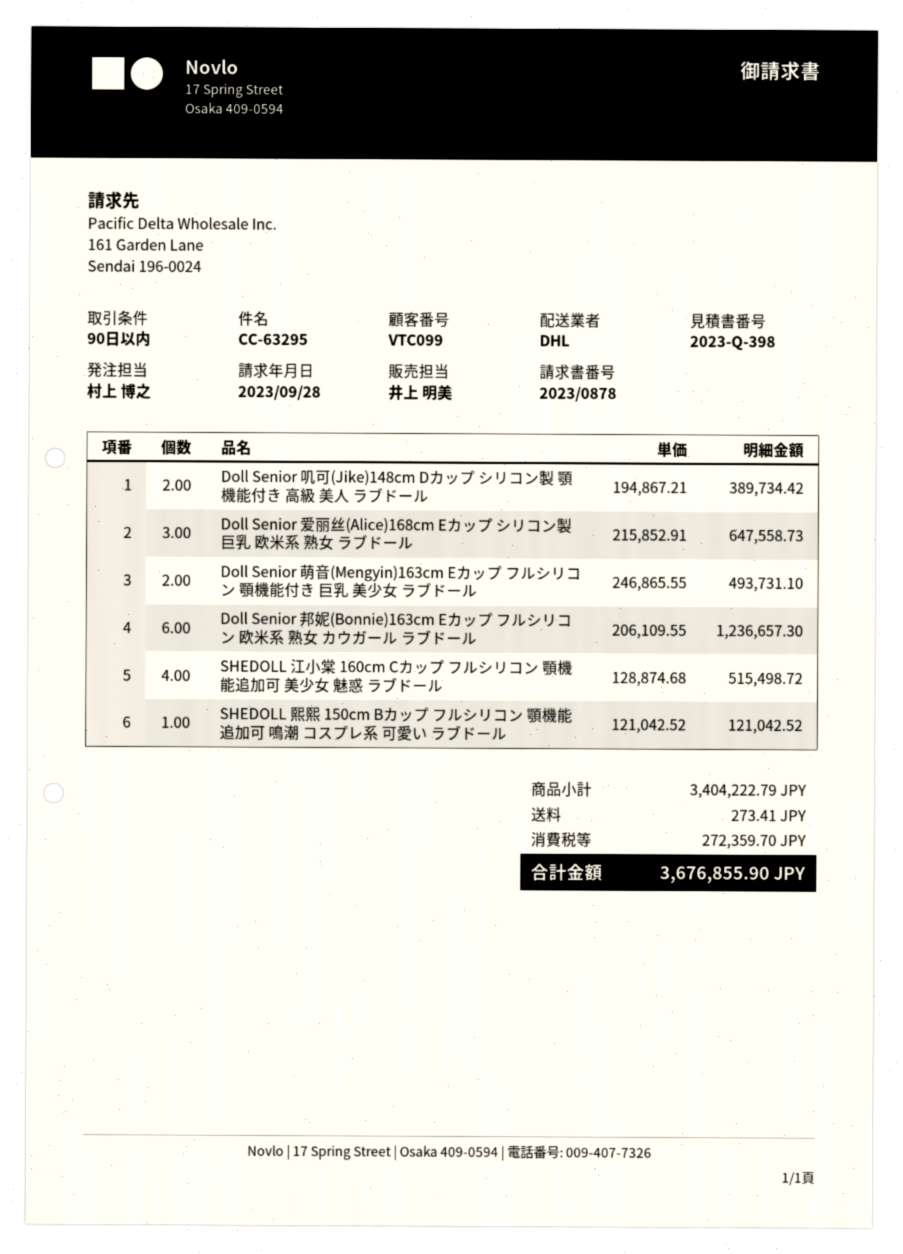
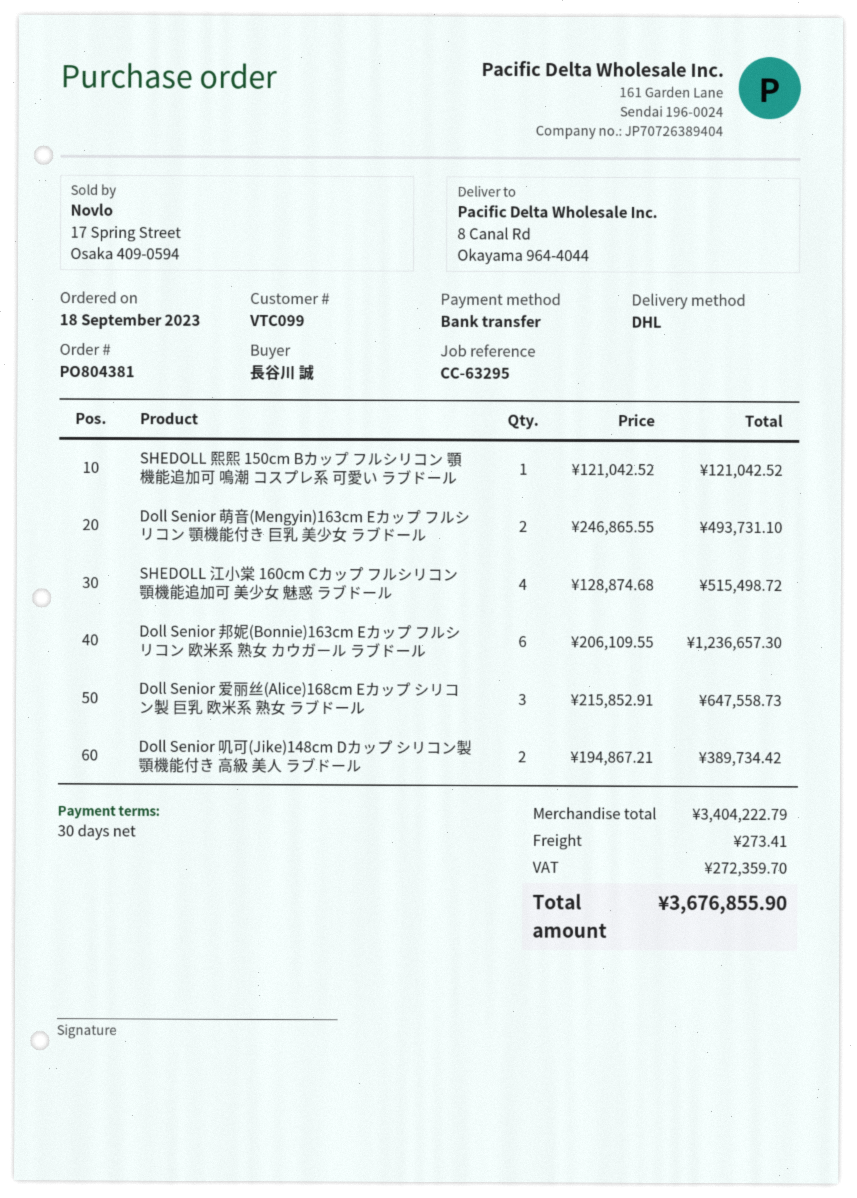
payment terms: 90 days -> 30 days
ordered by: 村上 博之 -> 長谷川 誠

